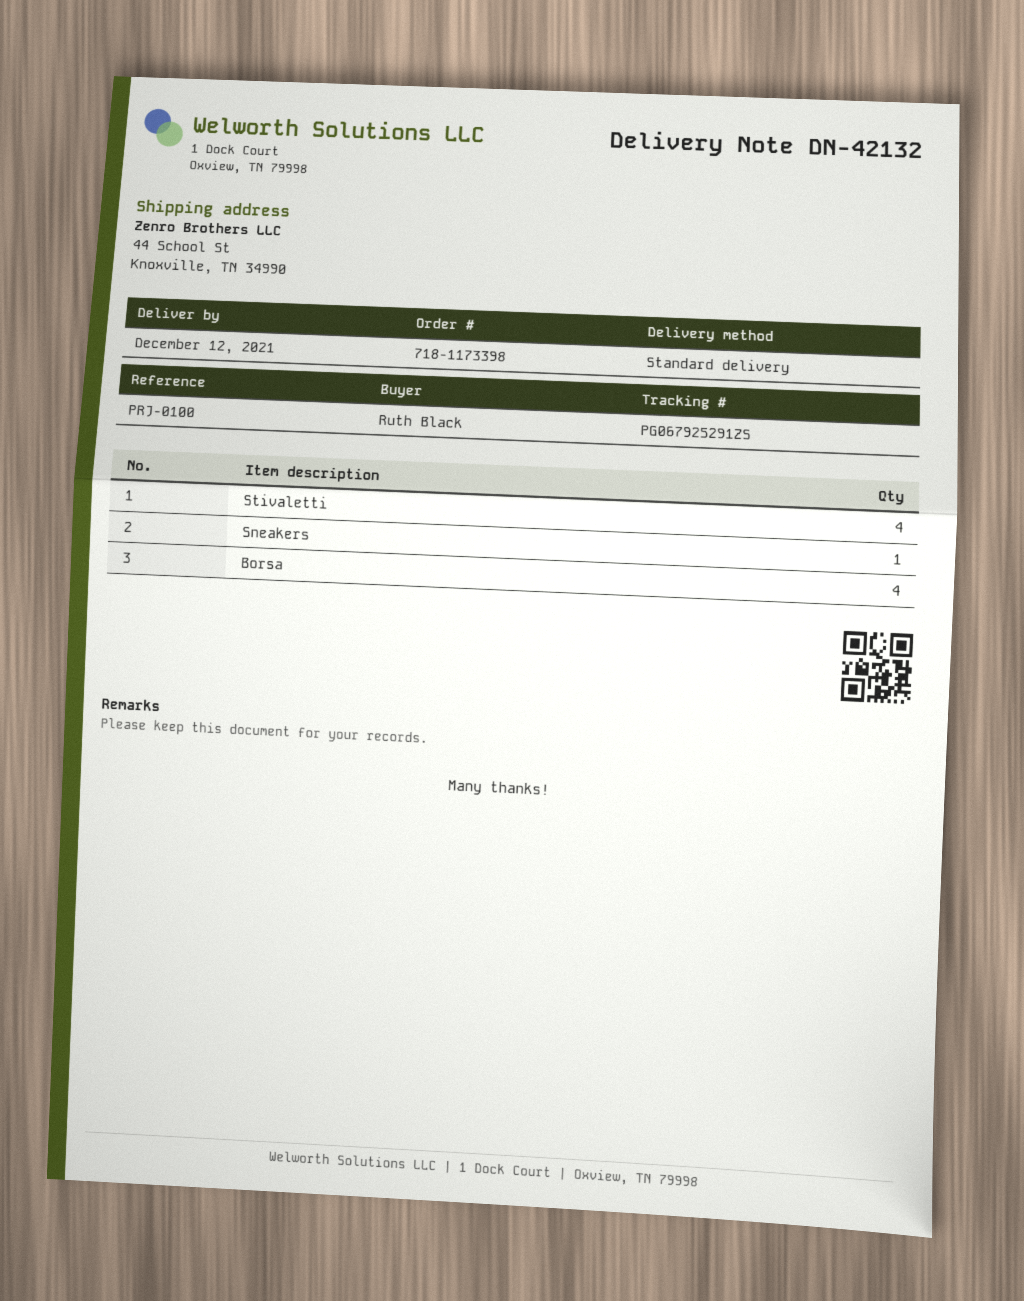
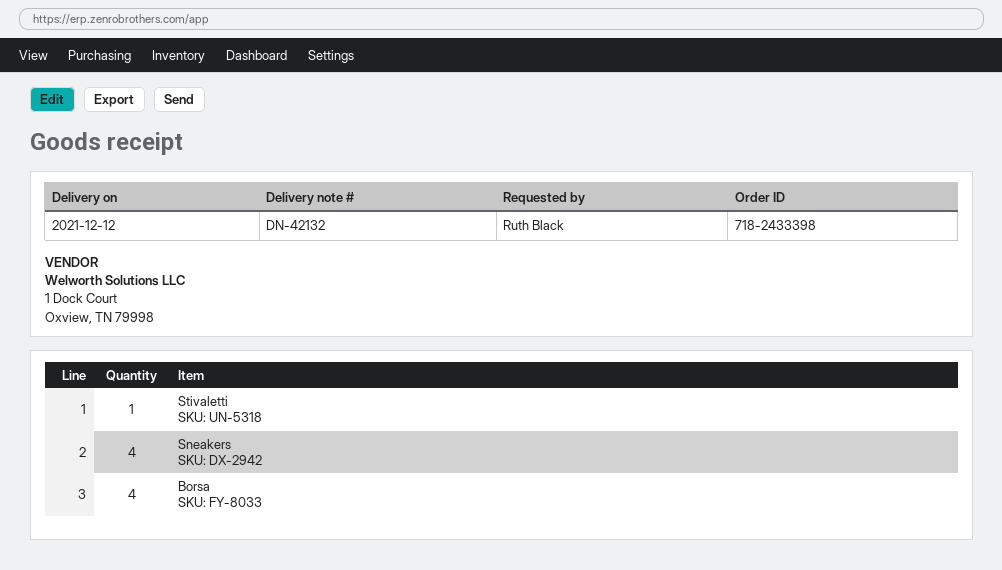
order number: 718-1173398 -> 718-2433398
Stivaletti: 4 -> 1
Sneakers: 1 -> 4

